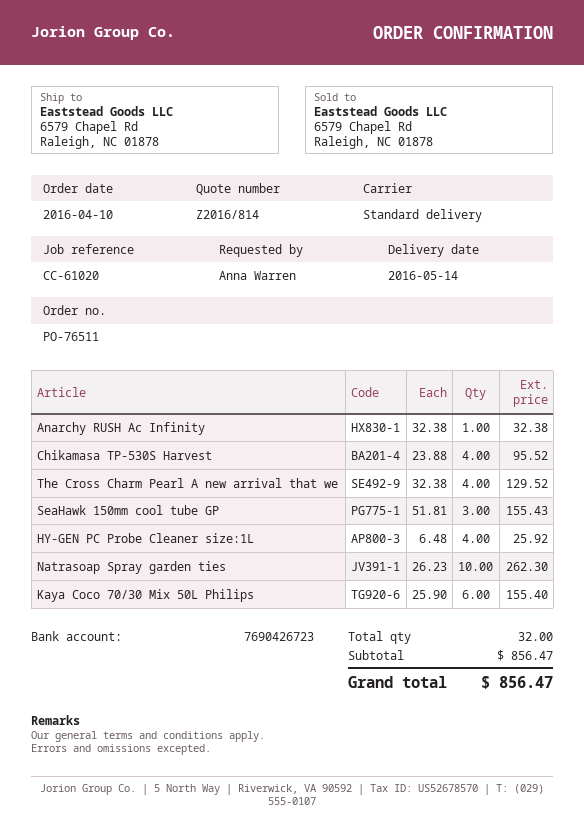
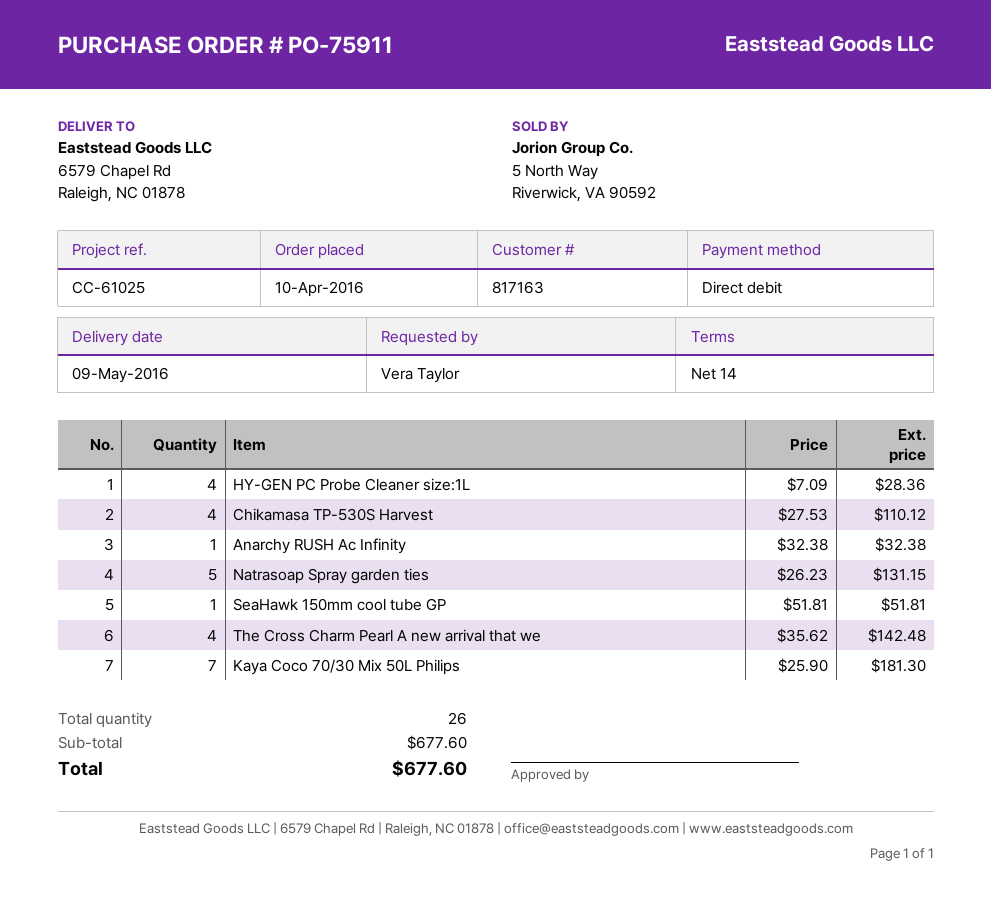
order number: PO-76511 -> PO-75911
delivery date: 2016-05-14 -> 2016-05-09
reference: CC-61020 -> CC-61025
ordered by: Anna Warren -> Vera Taylor
Chikamasa TP-530S Harvest: 4 x 23.88 = 95.52 -> 4 x 27.53 = 110.12
The Cross Charm Pearl A new arrival that we: 4 x 32.38 = 129.52 -> 4 x 35.62 = 142.48
SeaHawk 150mm cool tube GP: 3 x 51.81 = 155.43 -> 1 x 51.81 = 51.81
HY-GEN PC Probe Cleaner size:1L: 4 x 6.48 = 25.92 -> 4 x 7.09 = 28.36
Natrasoap Spray garden ties: 10 x 26.23 = 262.30 -> 5 x 26.23 = 131.15
Kaya Coco 70/30 Mix 50L Philips: 6 x 25.90 = 155.40 -> 7 x 25.90 = 181.30
total quantity: 32 -> 26
subtotal: 856.47 -> 677.60
total: 856.47 -> 677.60

